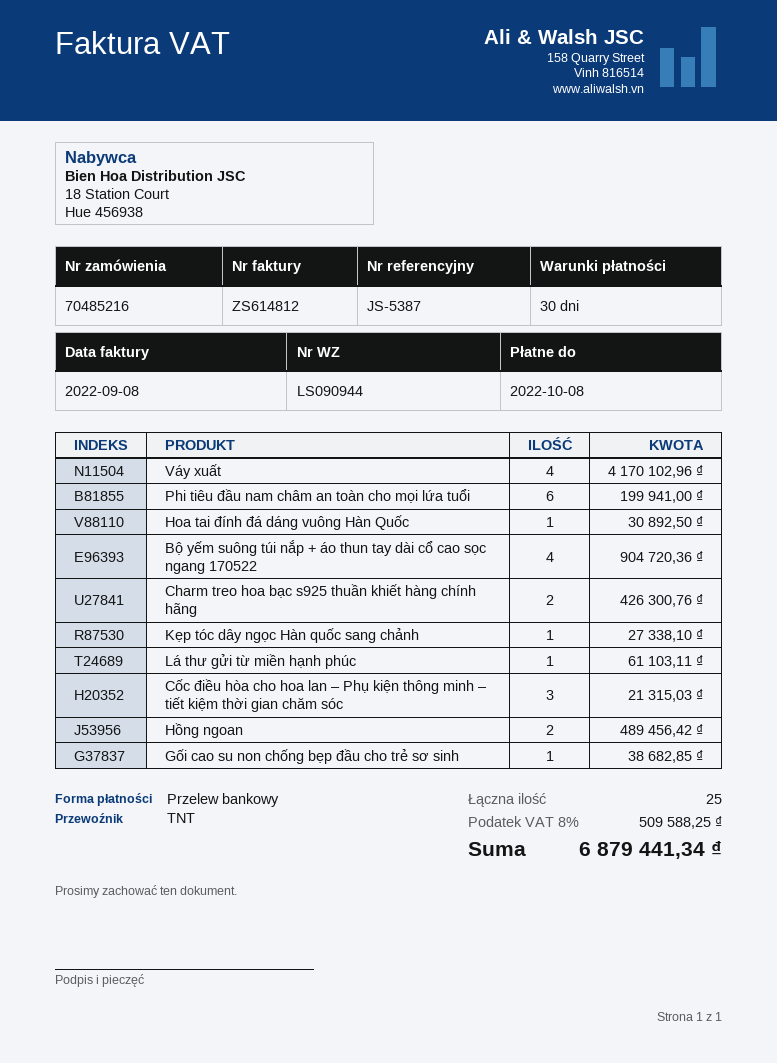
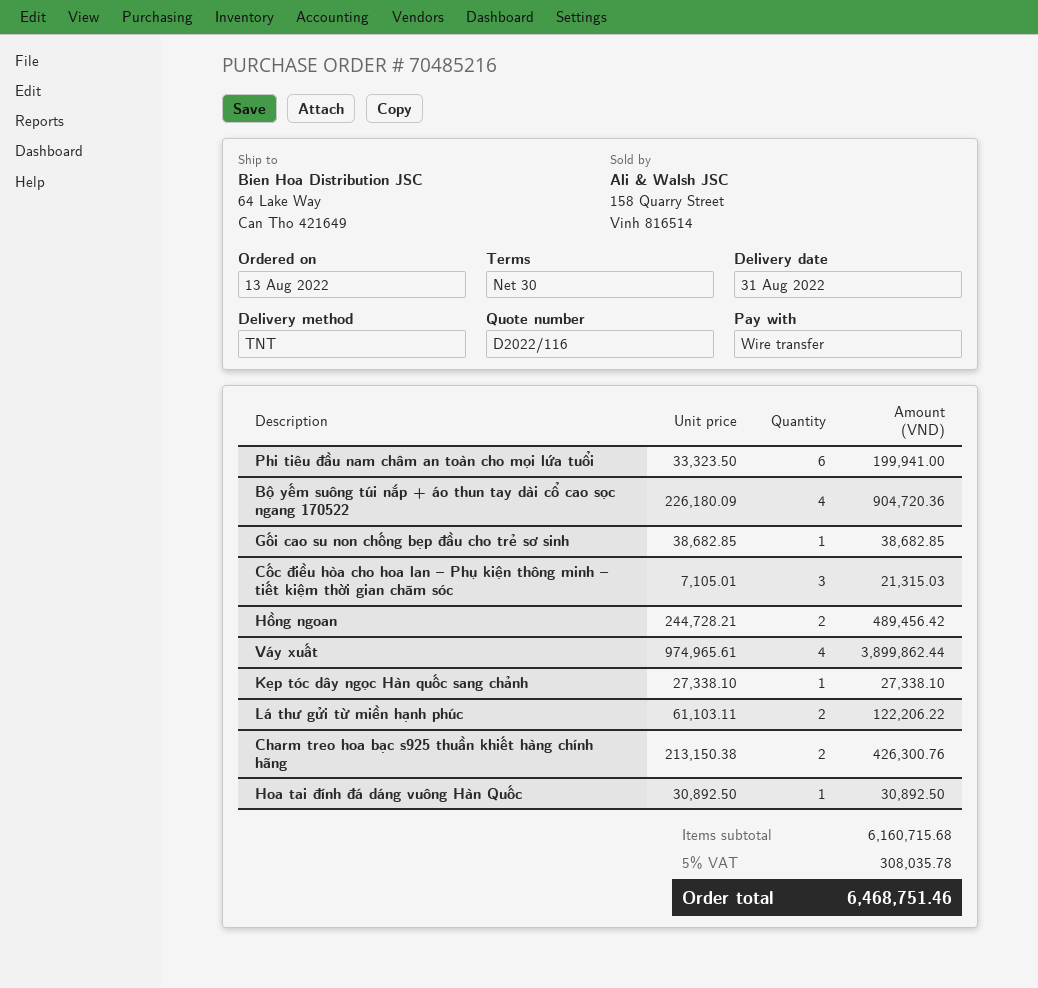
Váy xuất: 4 for 4170102.96 -> 4 for 3899862.44
Lá thư gửi từ miền hạnh phúc: 1 for 61103.11 -> 2 for 122206.22
tax: 8% = 509588.25 -> 5% = 308035.78
total: 6879441.34 -> 6468751.46

